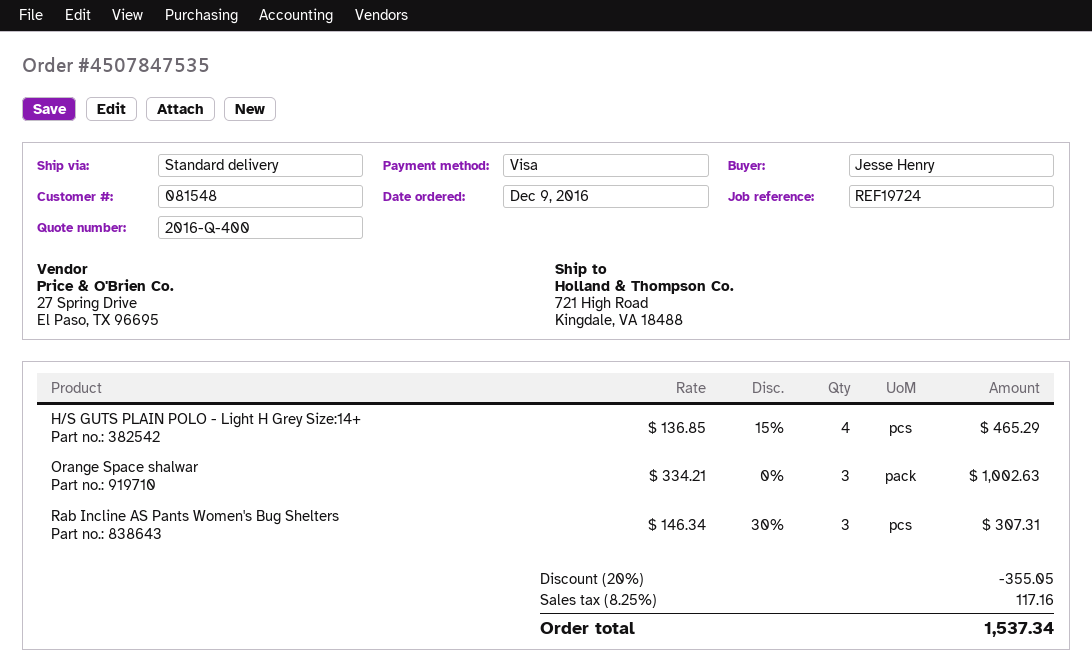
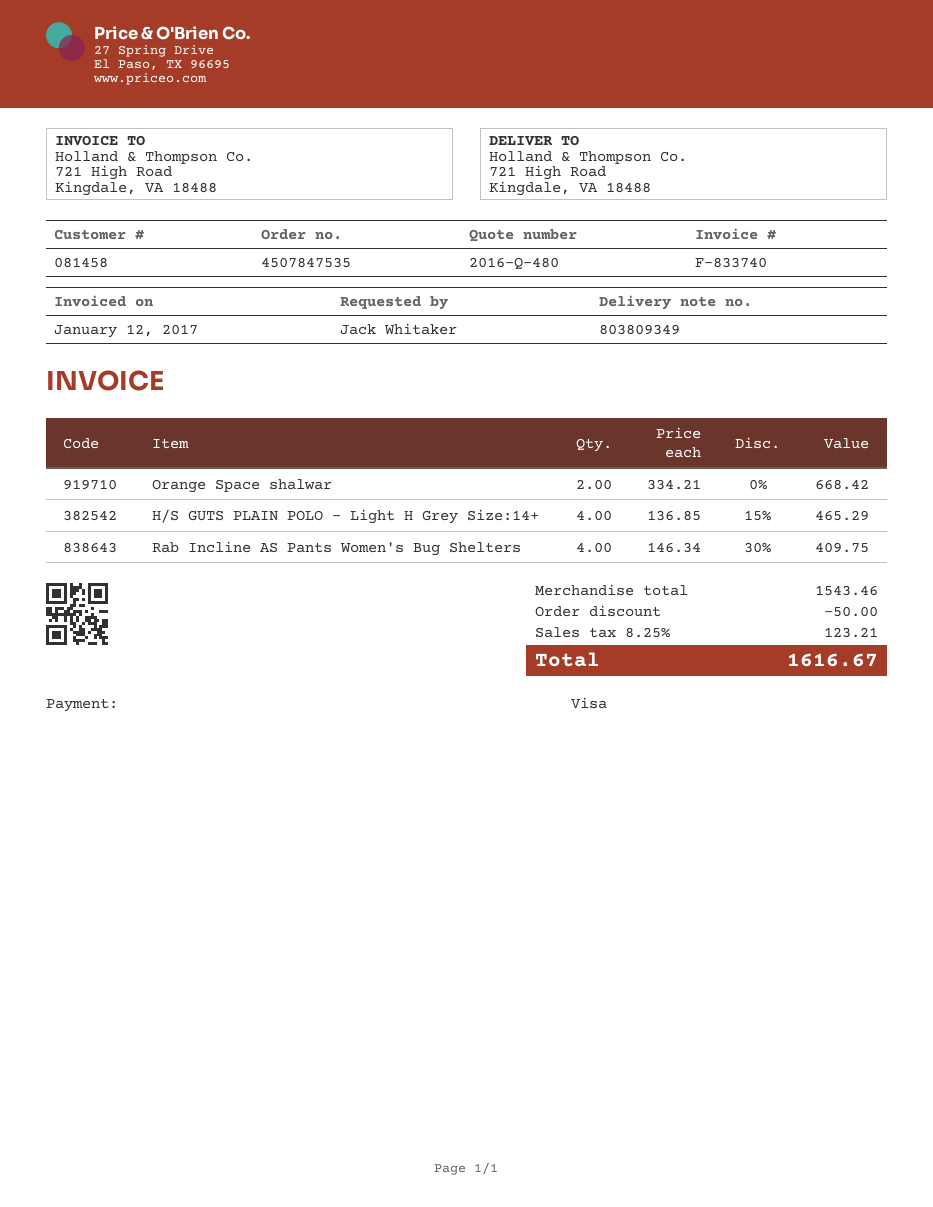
quote number: 2016-Q-400 -> 2016-Q-480
customer number: 081548 -> 081458
ordered by: Jesse Henry -> Jack Whitaker
Orange Space shalwar: 3 x 334.21 = 1002.63 -> 2 x 334.21 = 668.42
Rab Incline AS Pants Women's Bug Shelters: 3 x 146.34 - 30% = 307.31 -> 4 x 146.34 - 30% = 409.75
discount: 355.05 -> 50.00
tax: 8.25% = 117.16 -> 8.25% = 123.21
total: 1537.34 -> 1616.67

